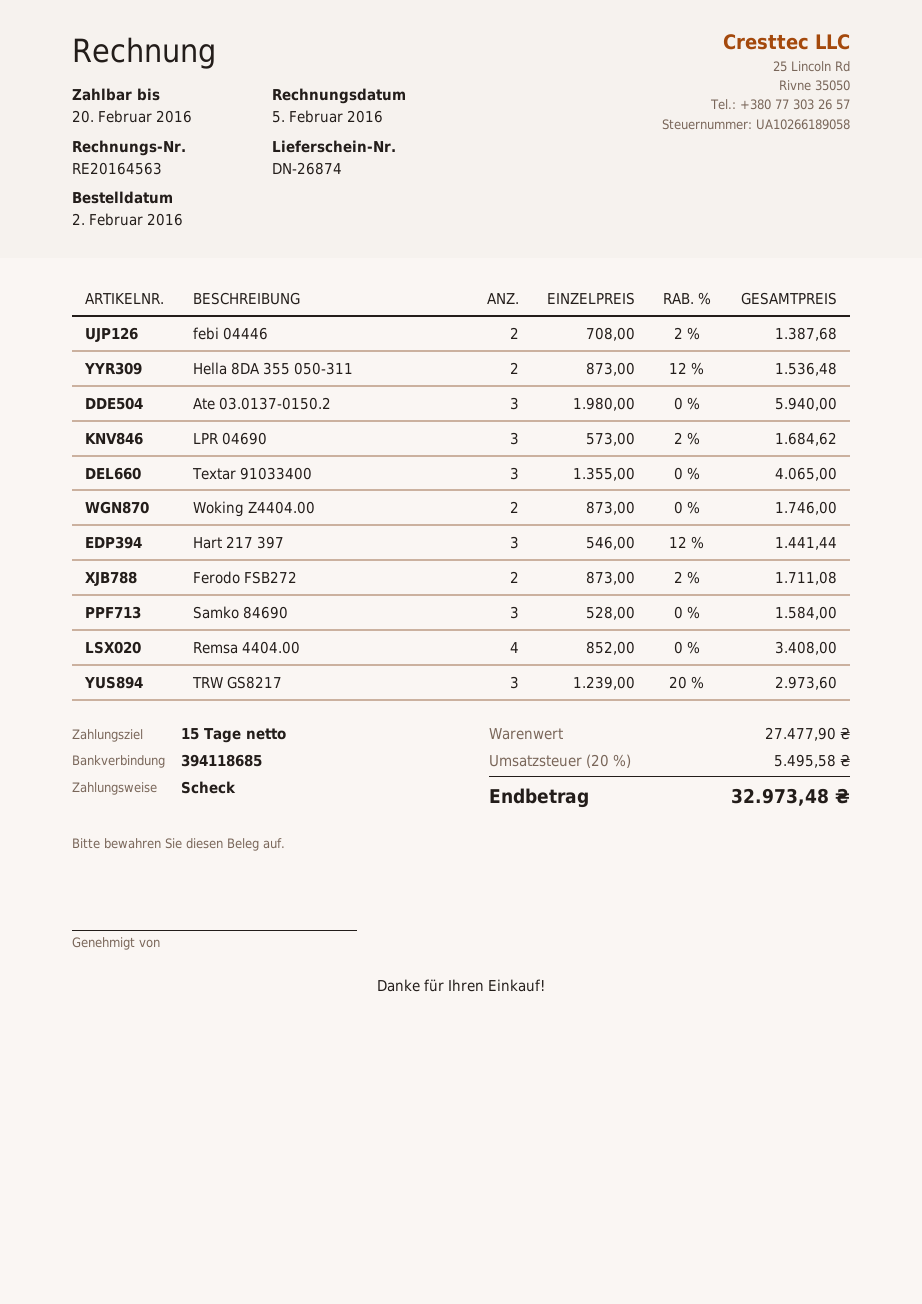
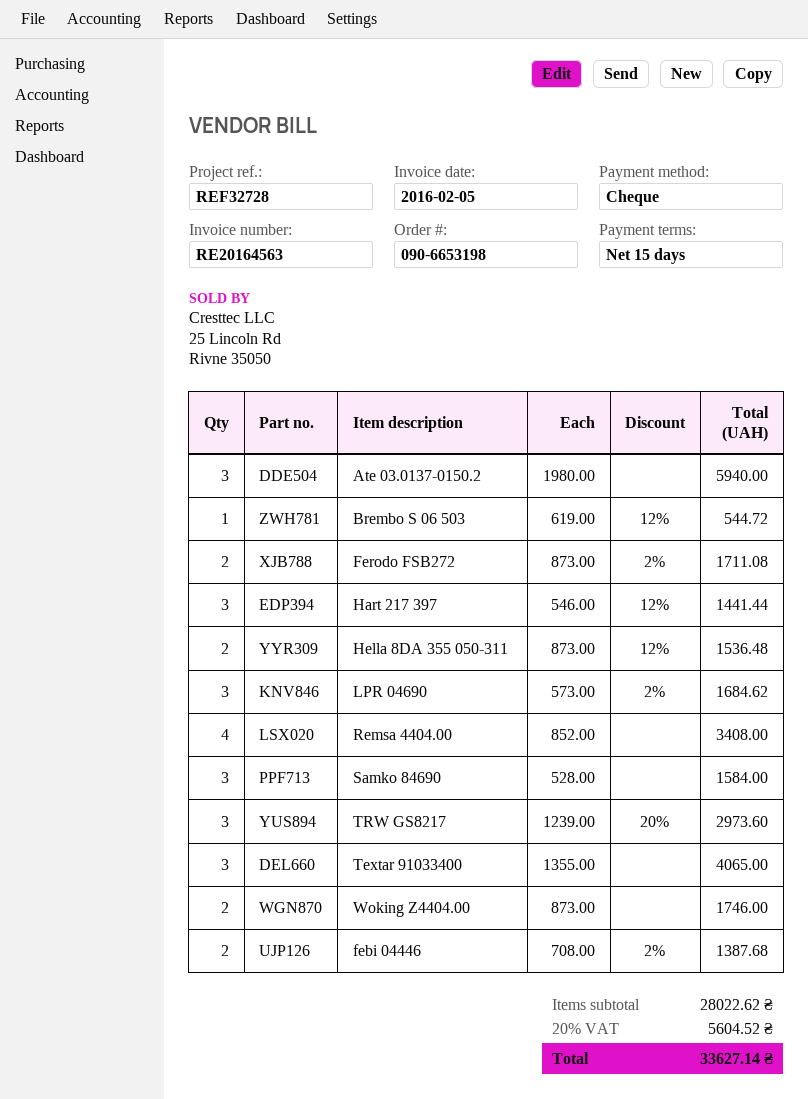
Brembo S 06 503: none -> 1 x 619.00 - 12% = 544.72
subtotal: 27477.90 -> 28022.62
tax: 20% = 5495.58 -> 20% = 5604.52
total: 32973.48 -> 33627.14

